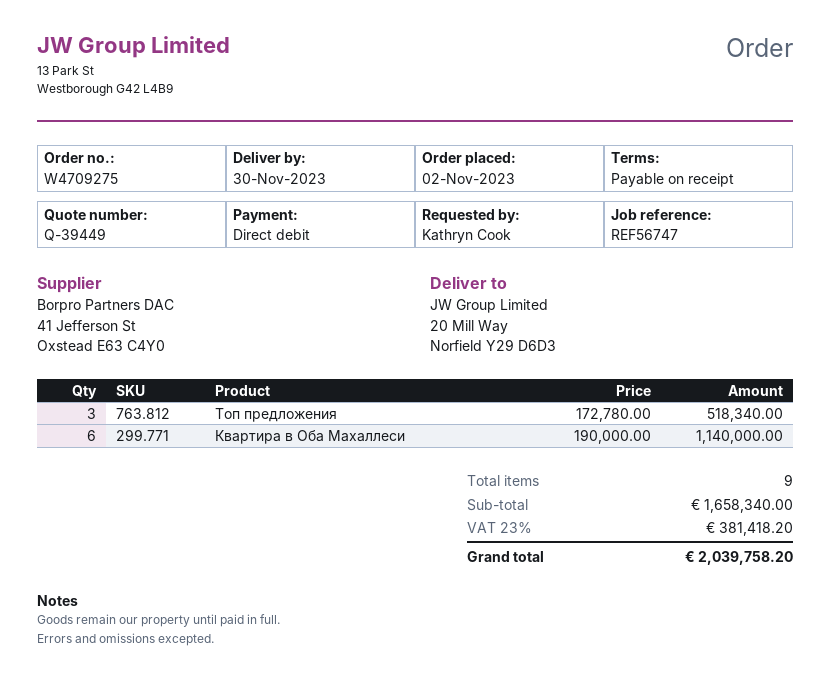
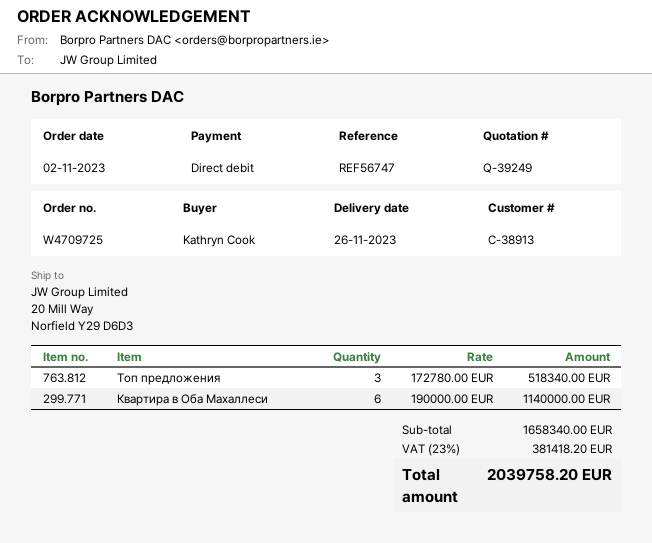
quote number: Q-39449 -> Q-39249
order number: W4709275 -> W4709725
delivery date: 2023-11-30 -> 2023-11-26

